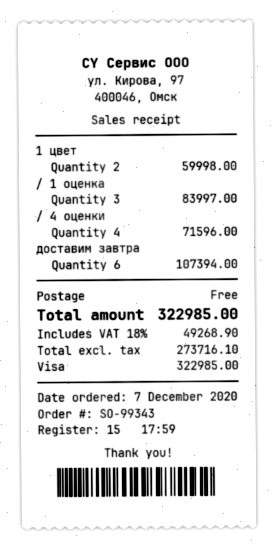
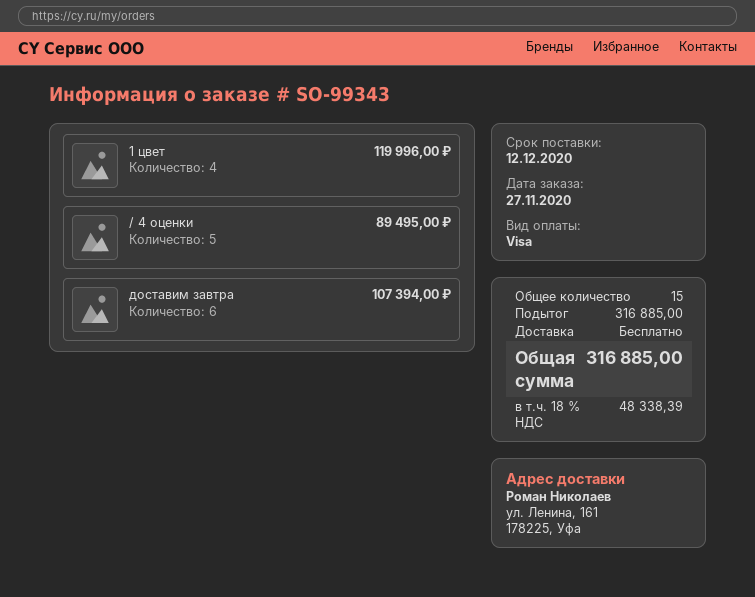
order date: 2020-12-07 -> 2020-11-27
1 цвет: 2 for 59998.00 -> 4 for 119996.00
/ 1 оценка: 3 for 83997.00 -> none
/ 4 оценки: 4 for 71596.00 -> 5 for 89495.00
tax: 18% = 49268.90 -> 18% = 48338.39
total: 322985.00 -> 316885.00

